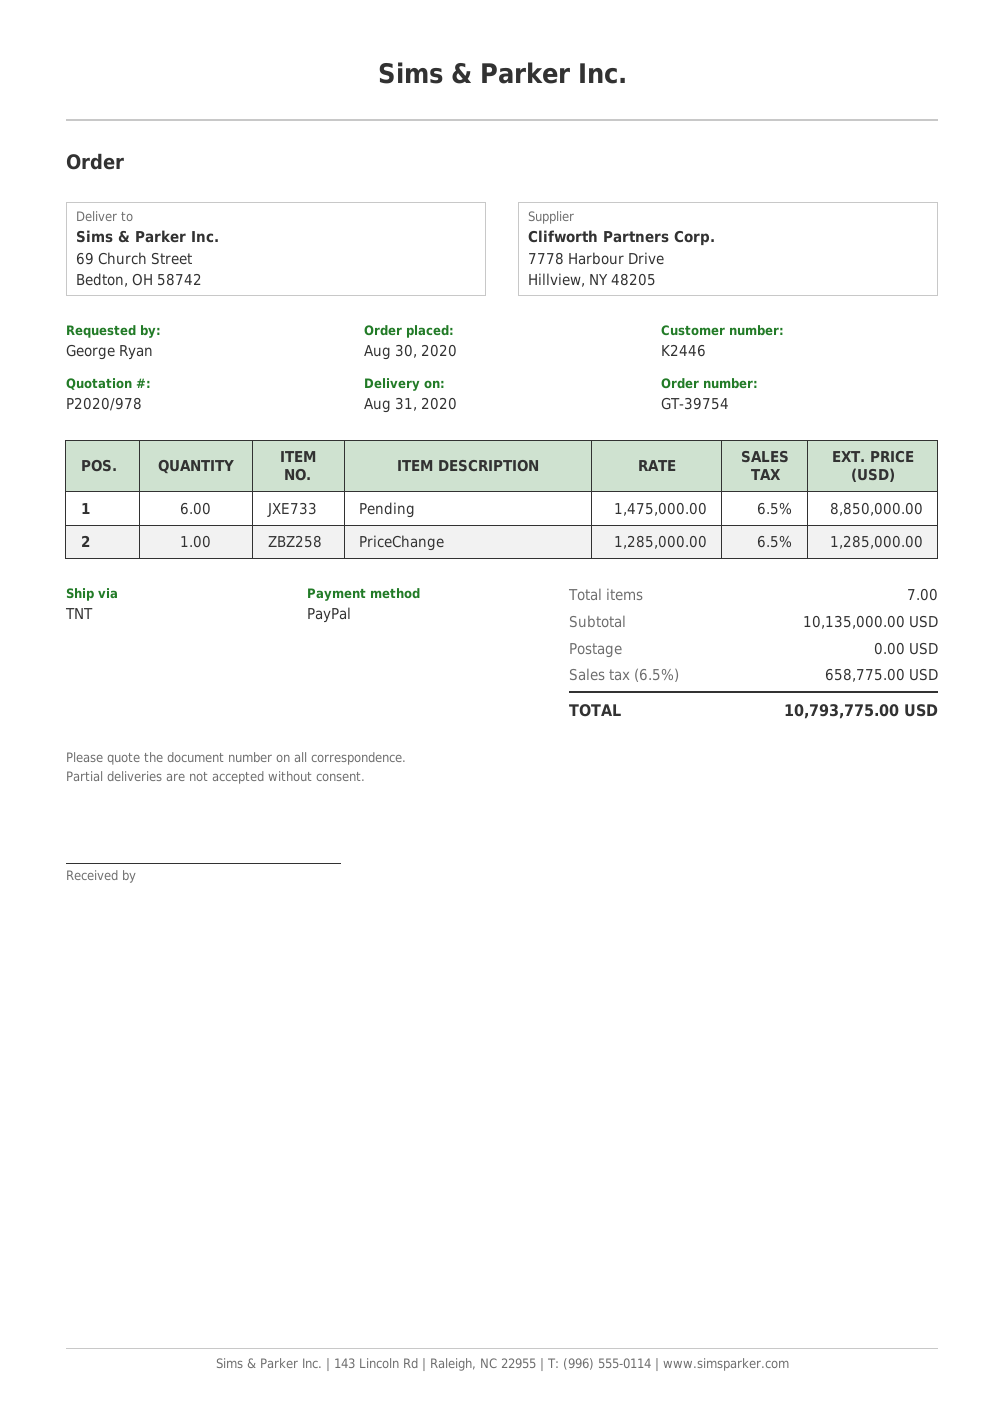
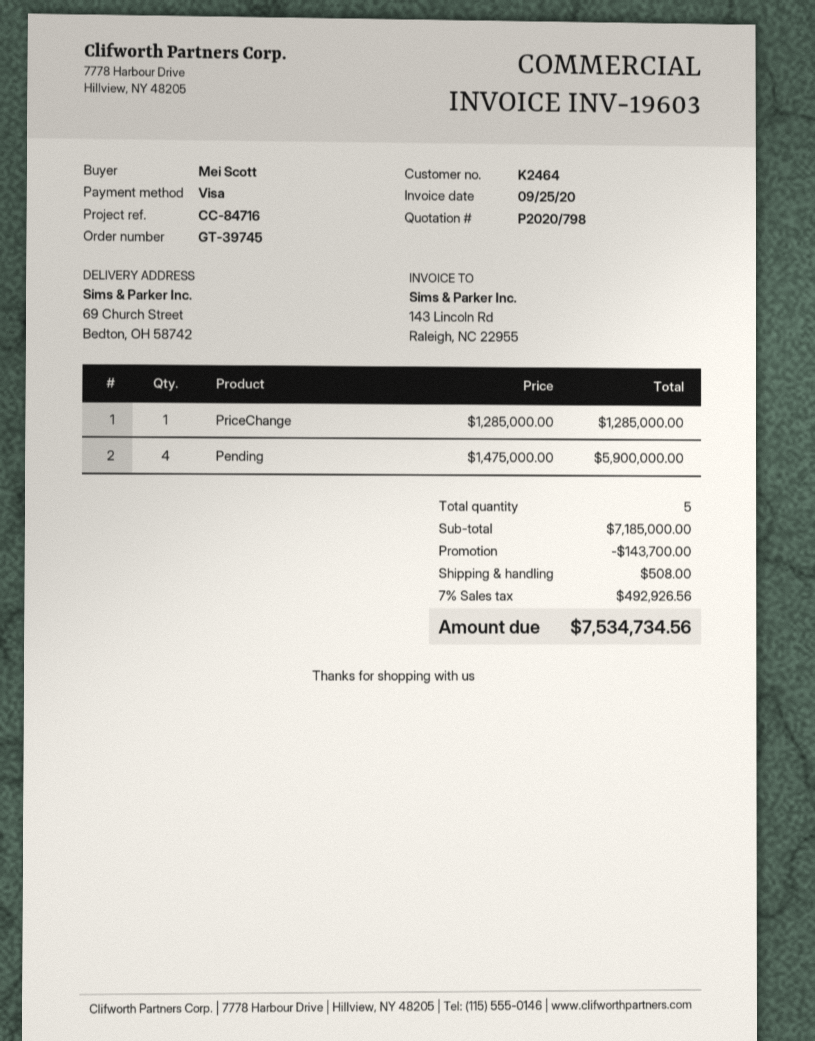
quote number: P2020/978 -> P2020/798
order number: GT-39754 -> GT-39745
customer number: K2446 -> K2464
ordered by: George Ryan -> Mei Scott
payment method: PayPal -> Visa
Pending: 6 x 1475000.00 = 8850000.00 -> 4 x 1475000.00 = 5900000.00
total quantity: 7 -> 5
subtotal: 10135000.00 -> 7185000.00
discount: none -> 143700.00
shipping: 0.00 -> 508.00
tax: 6.5% = 658775.00 -> 7% = 492926.56
total: 10793775.00 -> 7534734.56

